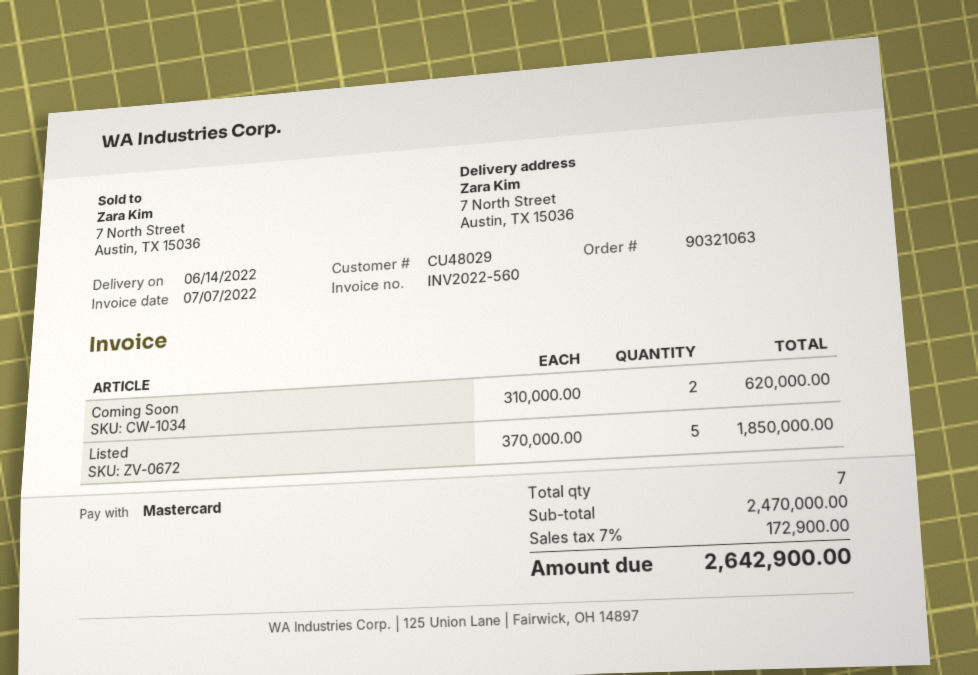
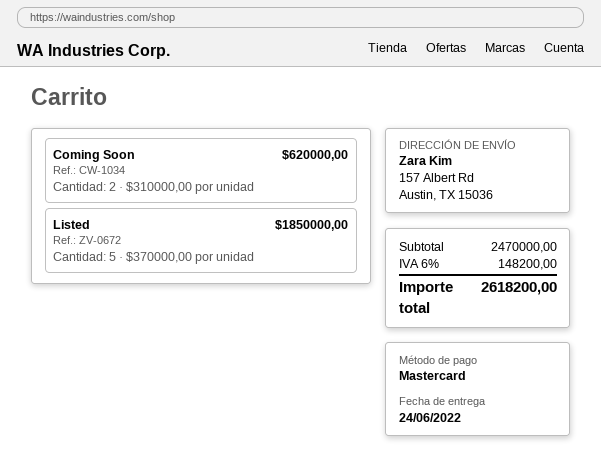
delivery date: 2022-06-14 -> 2022-06-24
ship to: 7 North Street, Austin, TX 15036 -> 157 Albert Rd, Austin, TX 15036
tax: 7% = 172900.00 -> 6% = 148200.00
total: 2642900.00 -> 2618200.00

